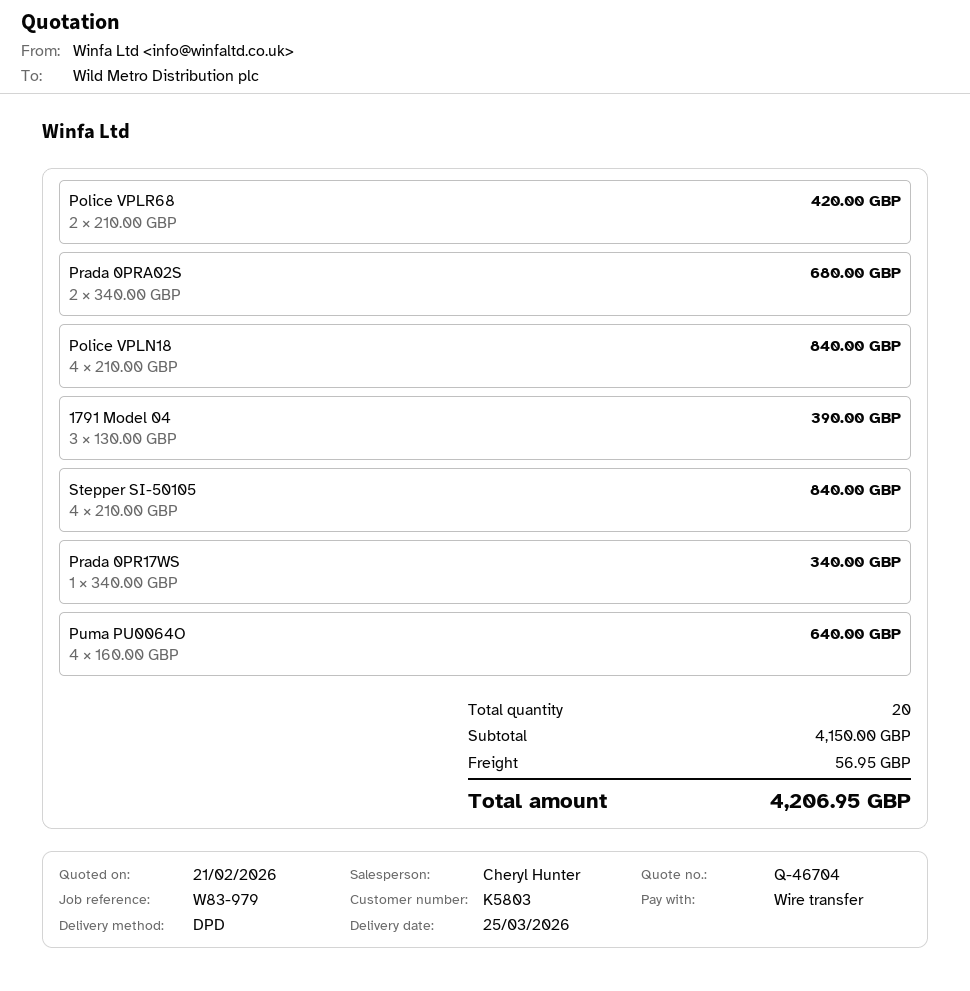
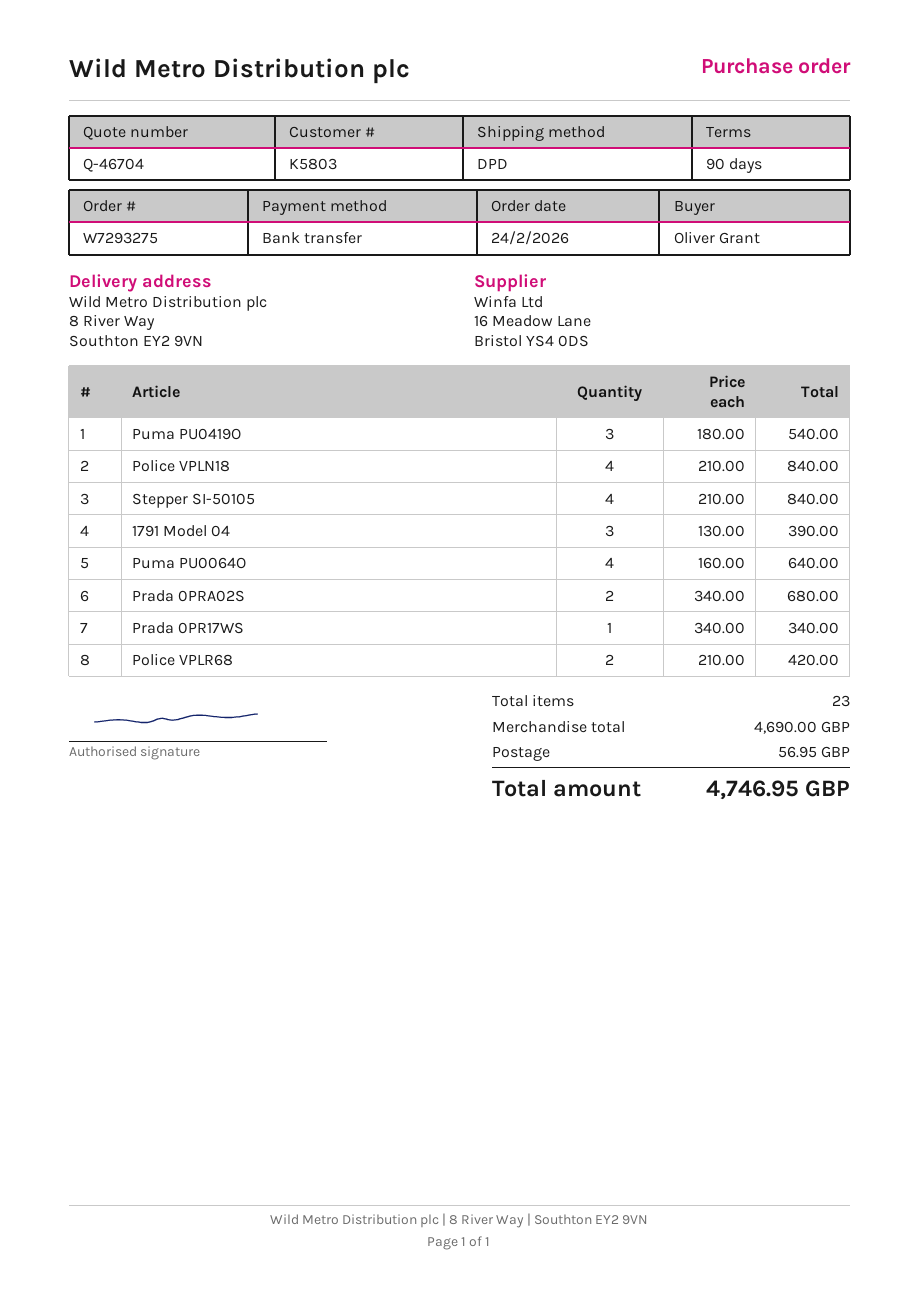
Puma PU0419O: none -> 3 x 180.00 = 540.00
total quantity: 20 -> 23
subtotal: 4150.00 -> 4690.00
total: 4206.95 -> 4746.95

